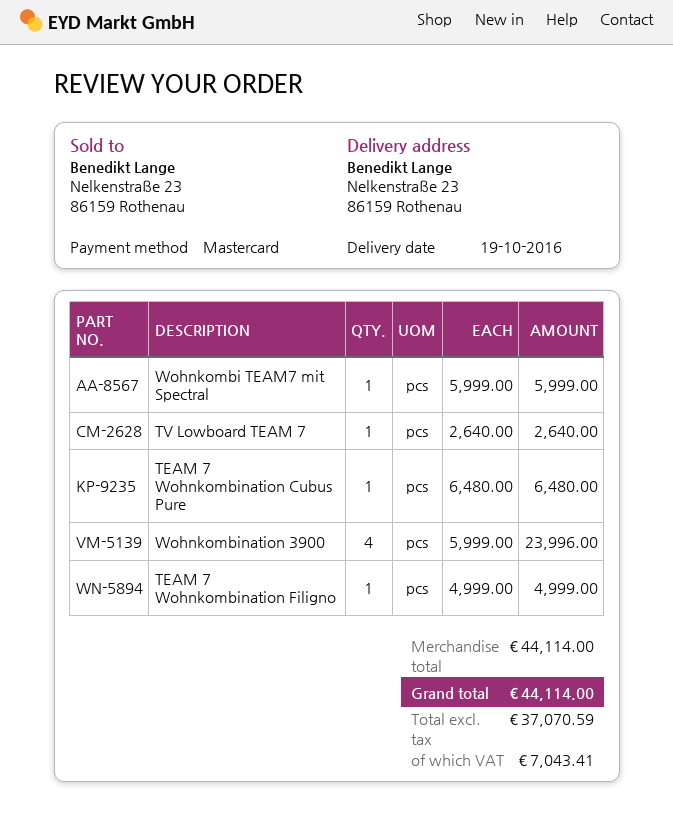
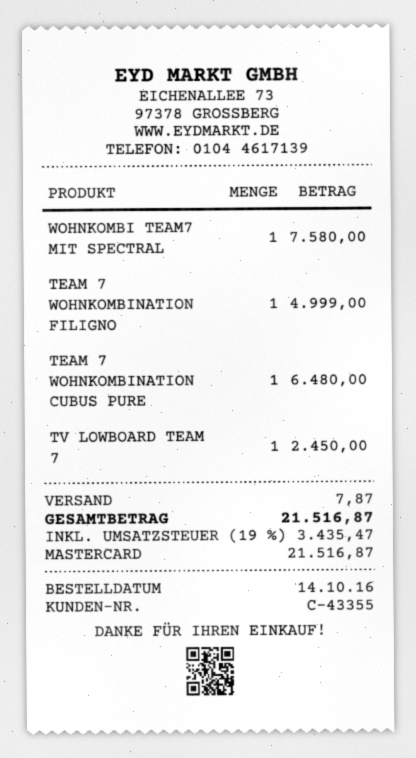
Wohnkombi TEAM7 mit Spectral: 1 for 5999.00 -> 1 for 7580.00
TV Lowboard TEAM 7: 1 for 2640.00 -> 1 for 2450.00
Wohnkombination 3900: 4 for 23996.00 -> none
shipping: none -> 7.87
tax: 7043.41 -> 3435.47
total: 44114.00 -> 21516.87

